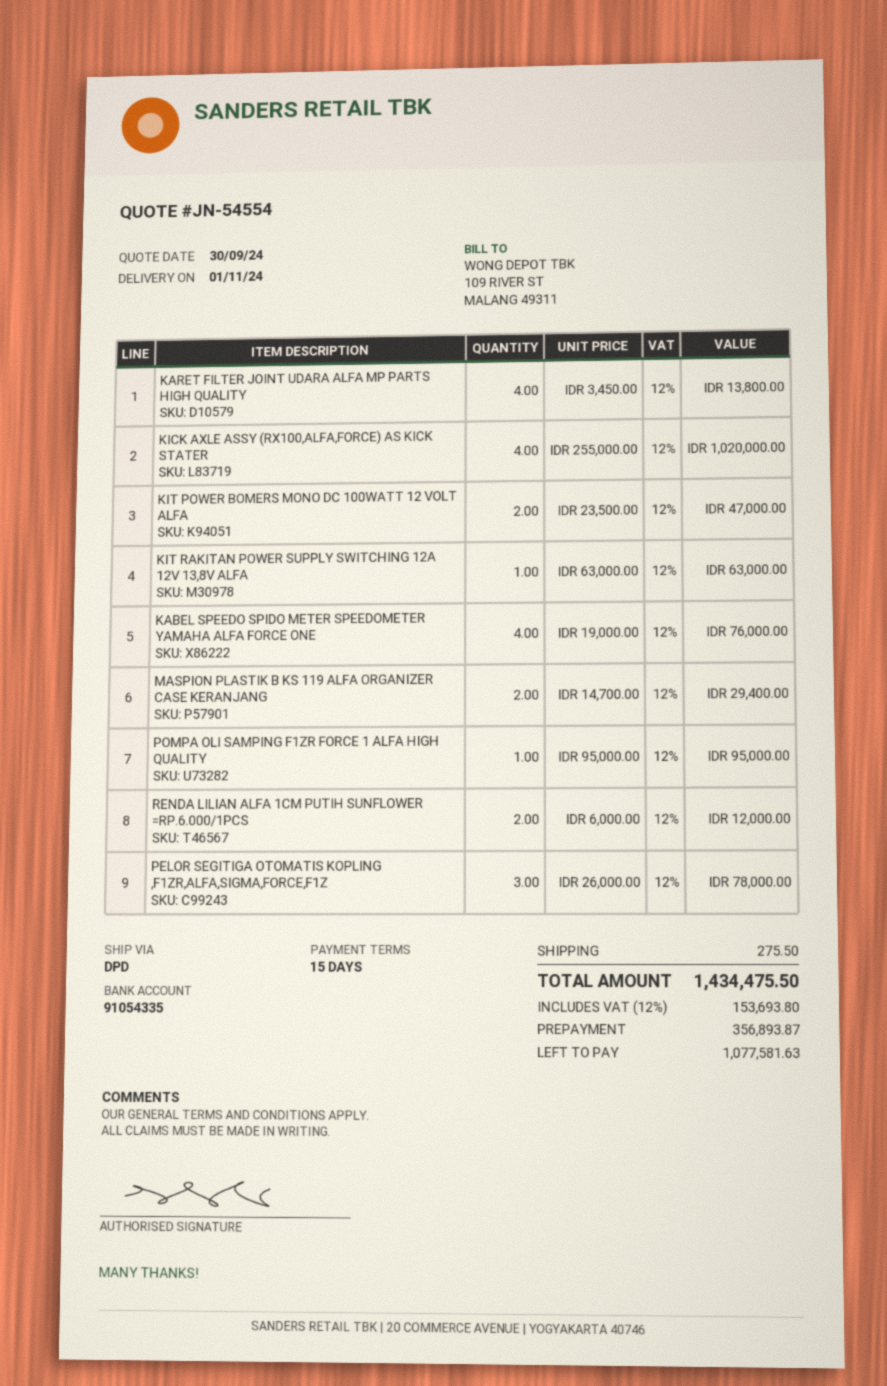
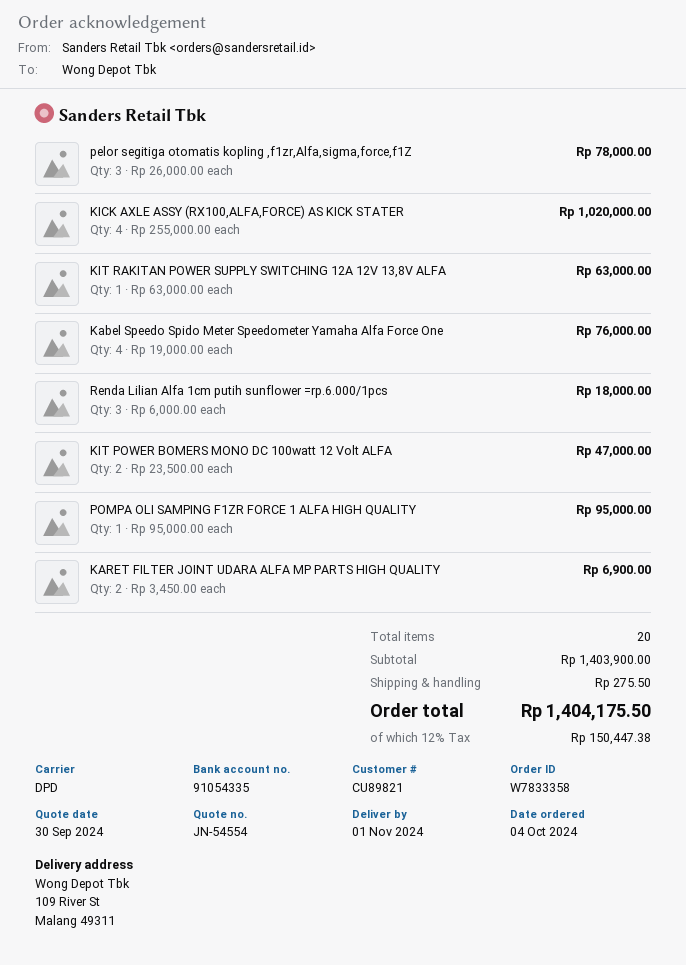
KARET FILTER JOINT UDARA ALFA MP PARTS HIGH QUALITY: 4 x 3450.00 = 13800.00 -> 2 x 3450.00 = 6900.00
MASPION PLASTIK B KS 119 ALFA ORGANIZER CASE KERANJANG: 2 x 14700.00 = 29400.00 -> none
RENDA LILIAN ALFA 1CM PUTIH SUNFLOWER =RP.6.000/1PCS: 2 x 6000.00 = 12000.00 -> 3 x 6000.00 = 18000.00
tax: 12% = 153693.80 -> 12% = 150447.38
total: 1434475.50 -> 1404175.50

